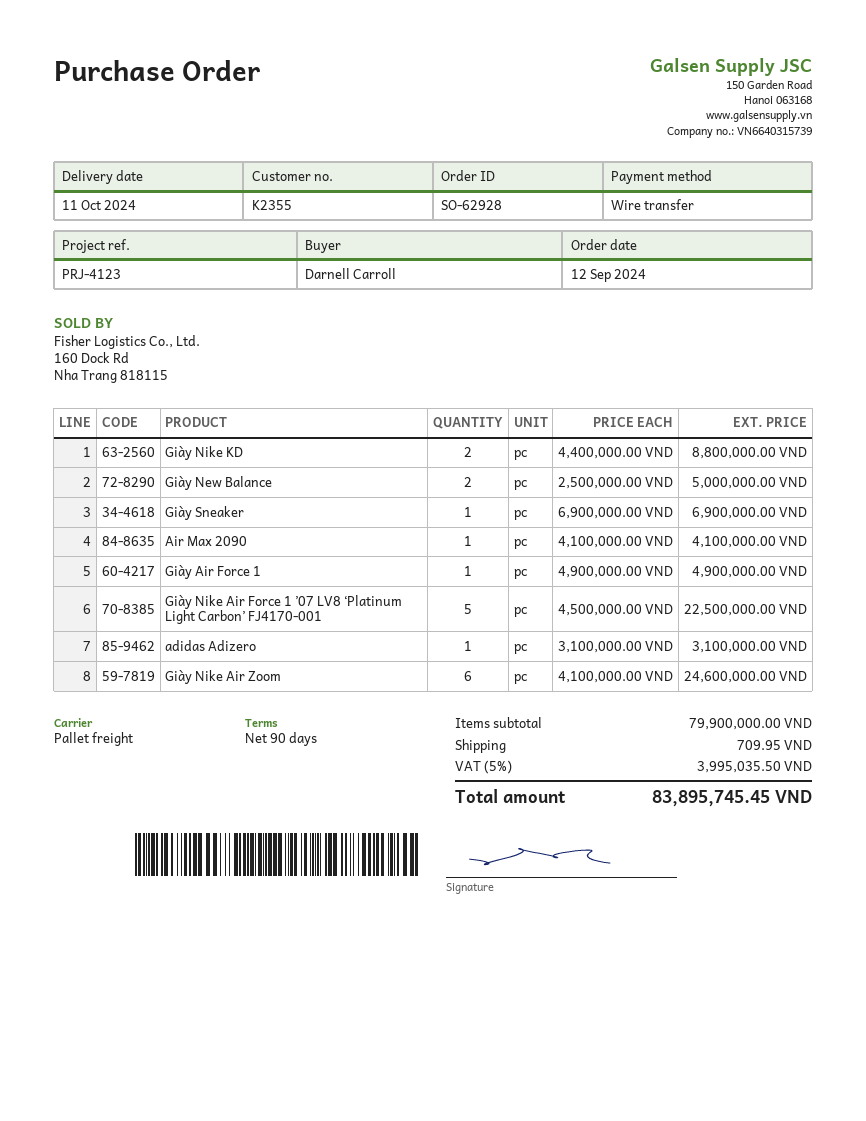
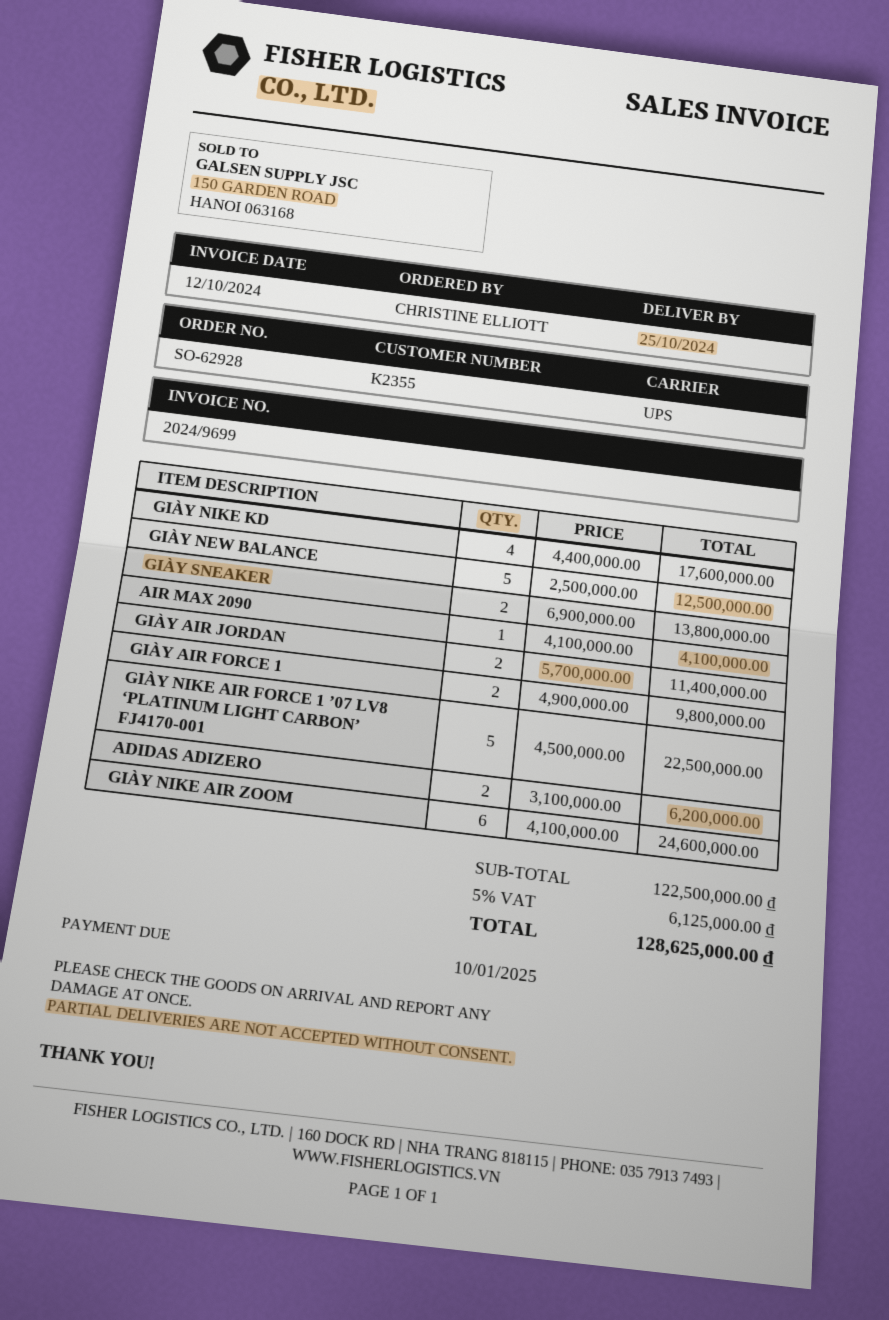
delivery date: 2024-10-11 -> 2024-10-25
ordered by: Darnell Carroll -> CHRISTINE ELLIOTT
shipping method: pallet freight -> UPS
Giày Nike KD: 2 x 4400000.00 = 8800000.00 -> 4 x 4400000.00 = 17600000.00
Giày New Balance: 2 x 2500000.00 = 5000000.00 -> 5 x 2500000.00 = 12500000.00
Giày Sneaker: 1 x 6900000.00 = 6900000.00 -> 2 x 6900000.00 = 13800000.00
Giày Air Force 1: 1 x 4900000.00 = 4900000.00 -> 2 x 4900000.00 = 9800000.00
adidas Adizero: 1 x 3100000.00 = 3100000.00 -> 2 x 3100000.00 = 6200000.00
GIÀY AIR JORDAN: none -> 2 x 5700000.00 = 11400000.00
subtotal: 79900000.00 -> 122500000.00
shipping: 709.95 -> none
tax: 5% = 3995035.50 -> 5% = 6125000.00
total: 83895745.45 -> 128625000.00

